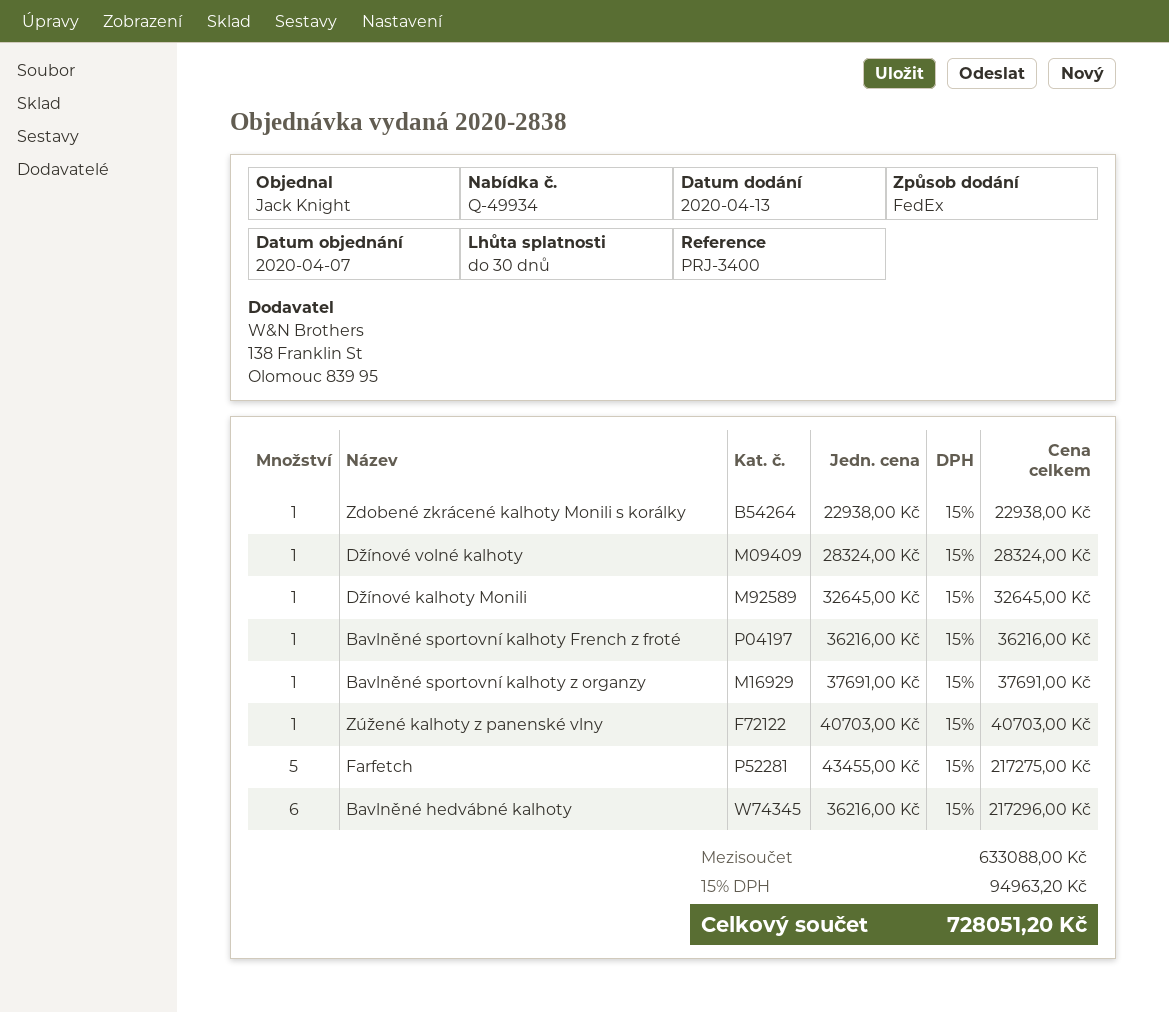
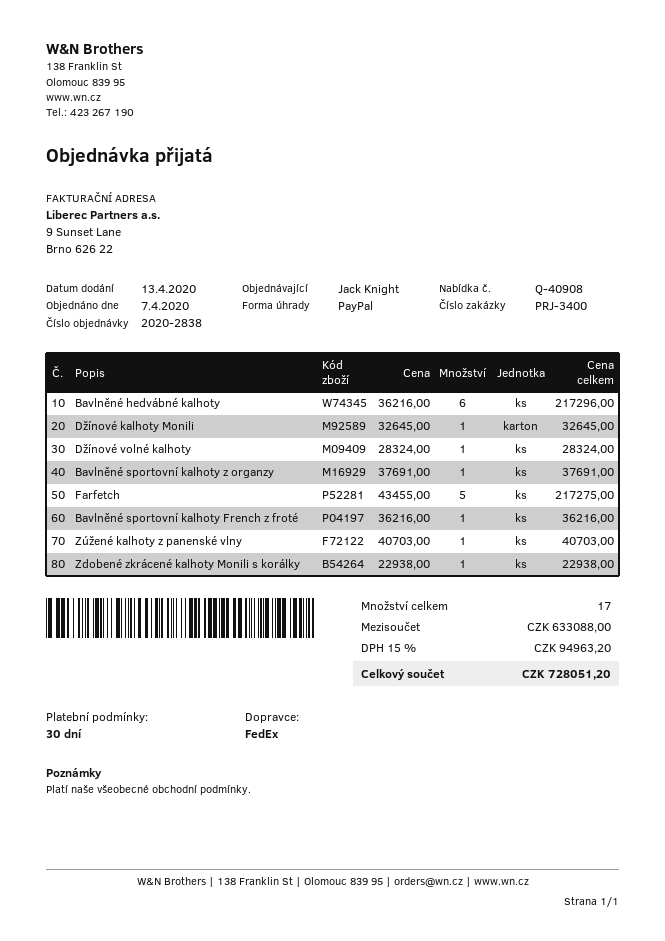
quote number: Q-49934 -> Q-40908

